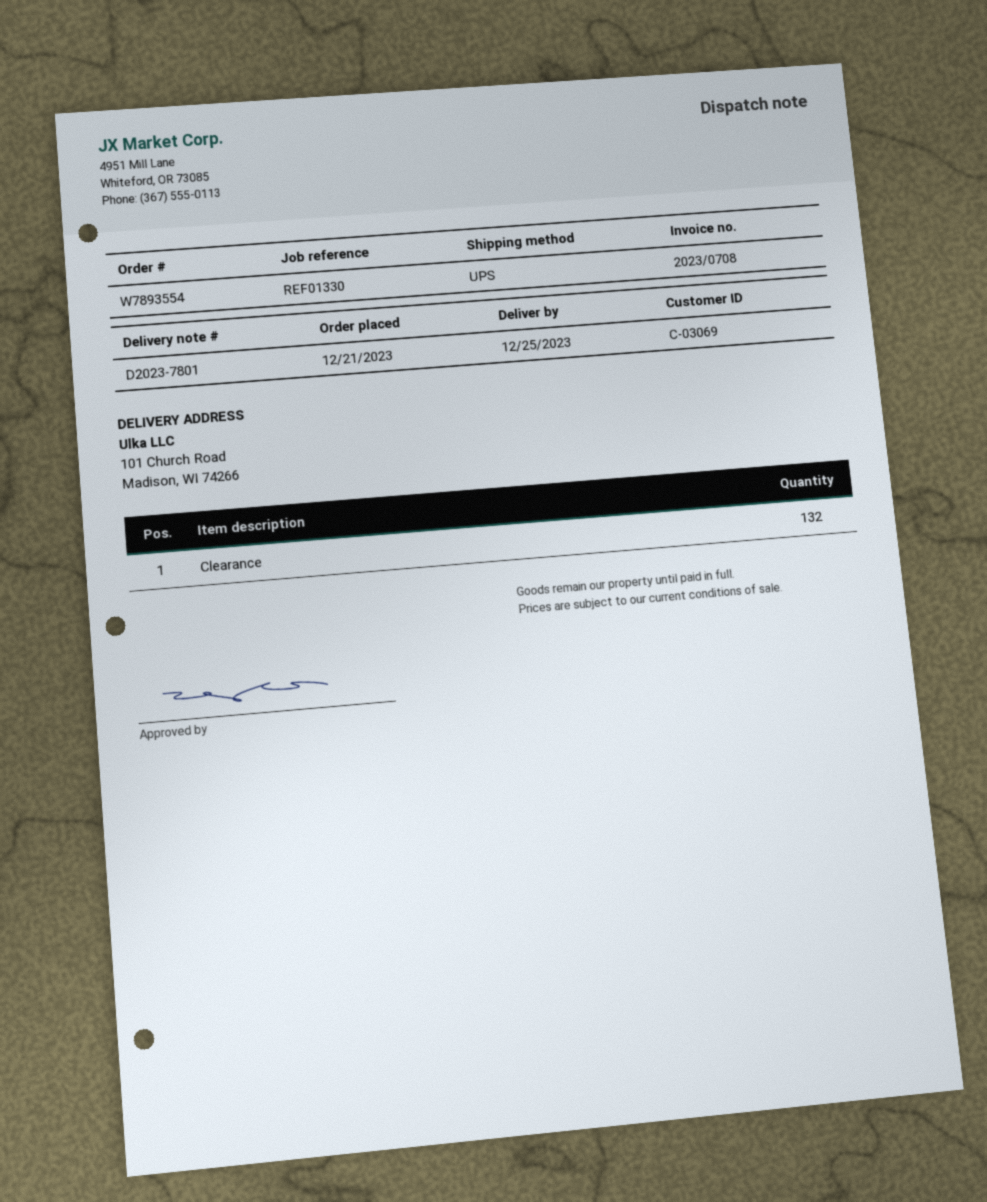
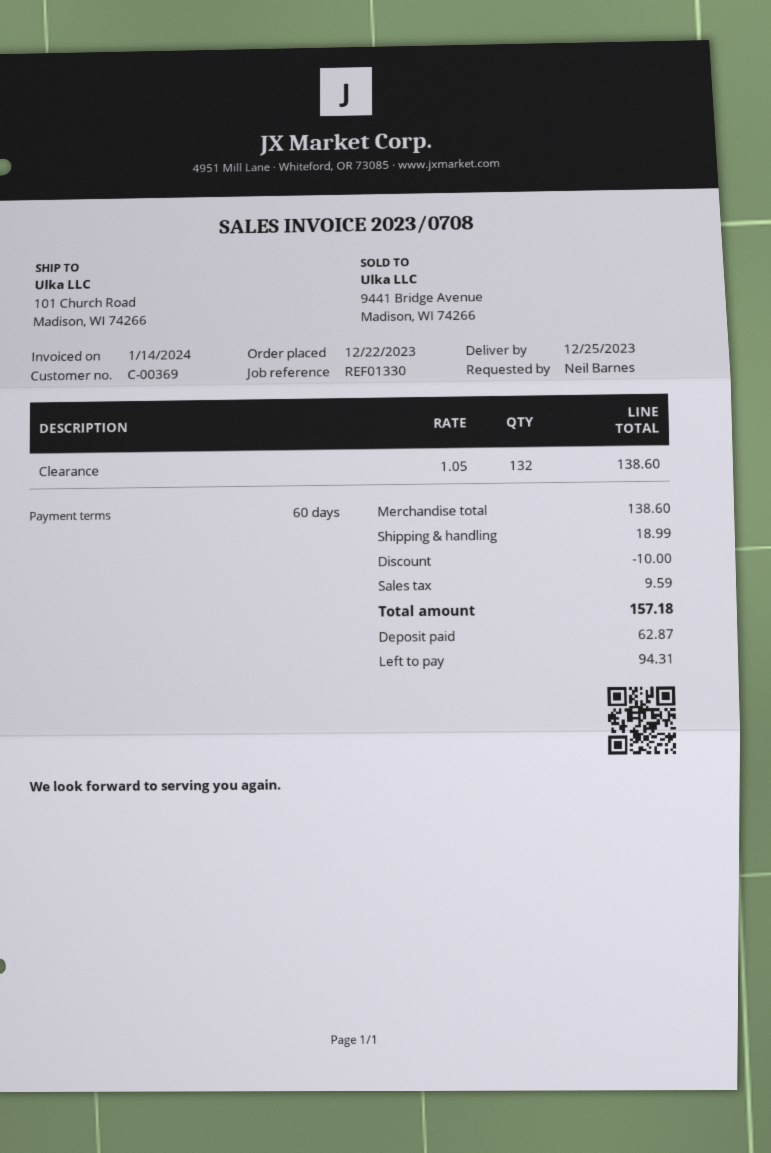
order date: 2023-12-21 -> 2023-12-22
customer number: C-03069 -> C-00369

